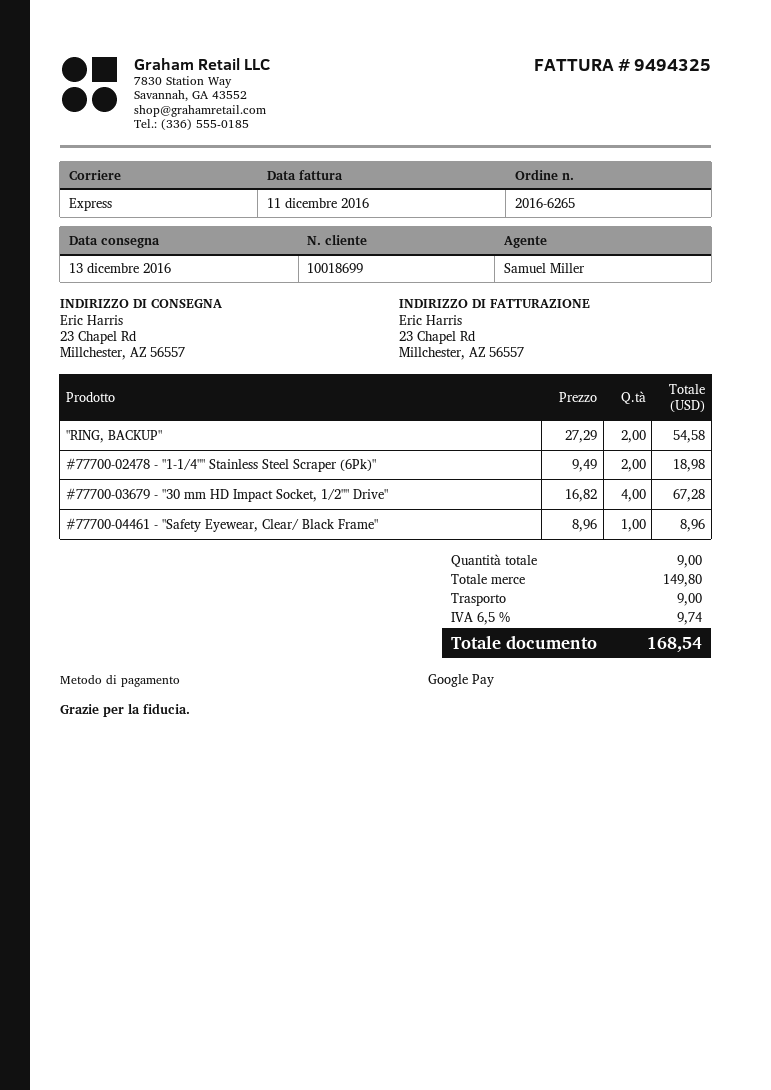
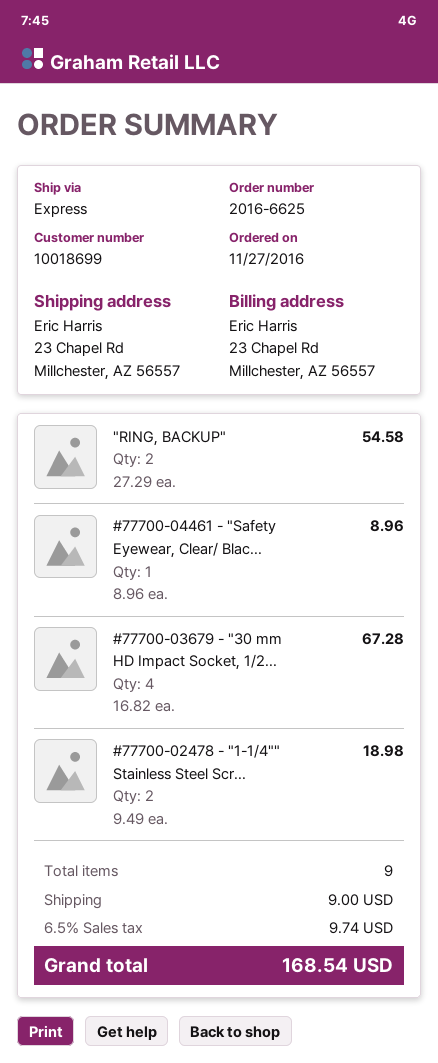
order number: 2016-6265 -> 2016-6625

